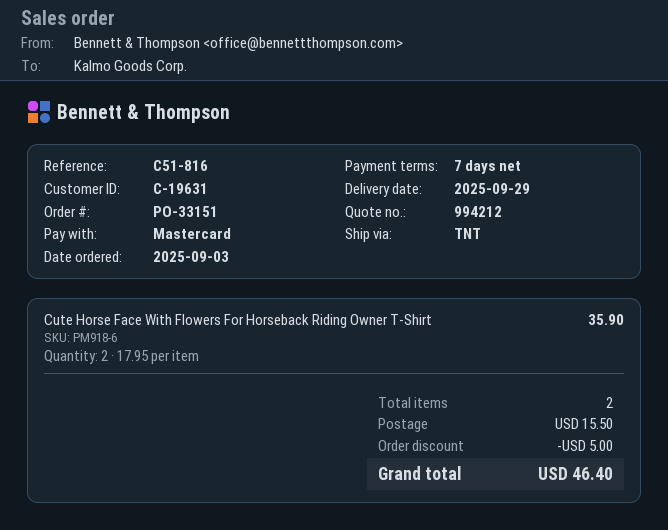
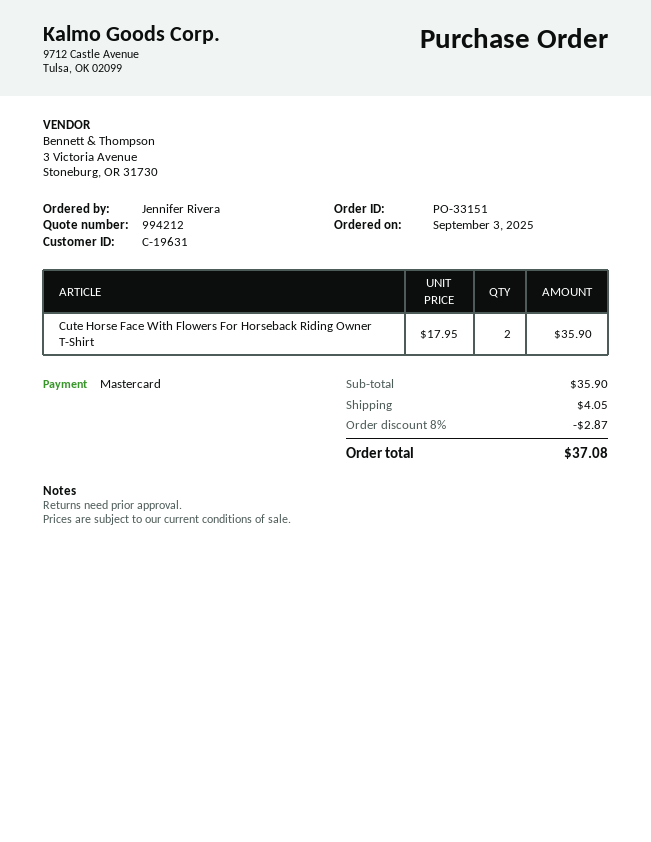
discount: 5.00 -> 2.87
shipping: 15.50 -> 4.05
total: 46.40 -> 37.08

